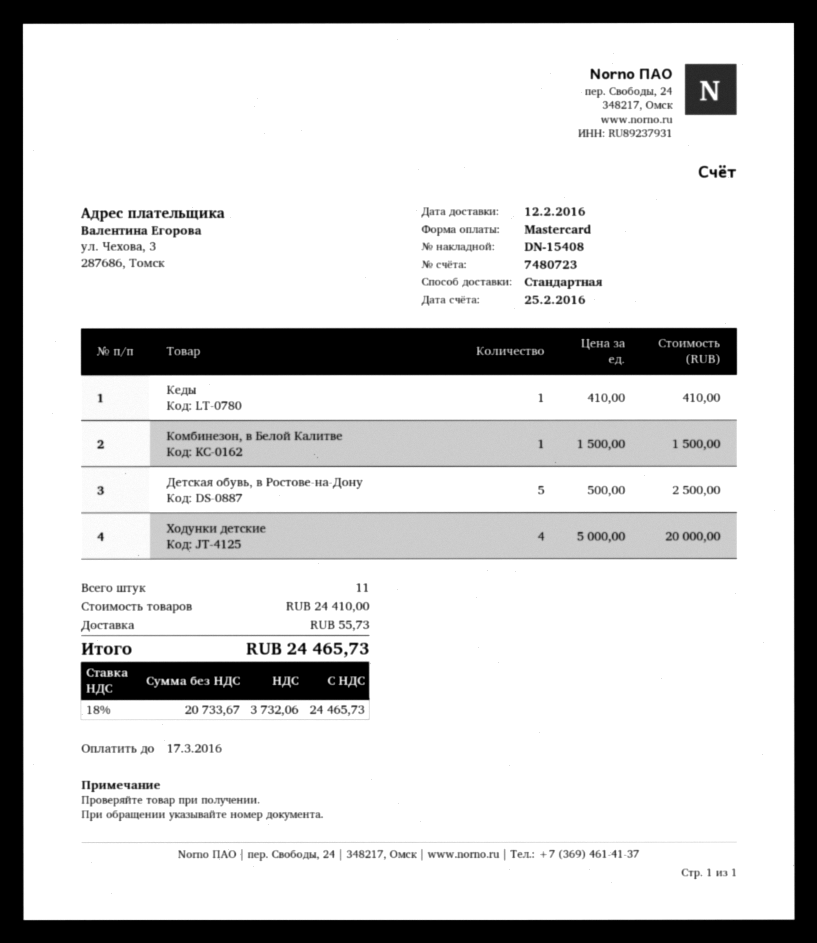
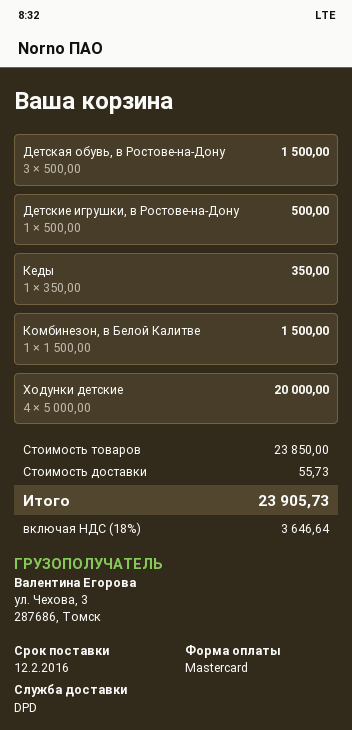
shipping method: standard -> DPD
Кеды: 1 x 410.00 = 410.00 -> 1 x 350.00 = 350.00
Детская обувь, в Ростове-на-Дону: 5 x 500.00 = 2500.00 -> 3 x 500.00 = 1500.00
Детские игрушки, в Ростове-на-Дону: none -> 1 x 500.00 = 500.00
subtotal: 24410.00 -> 23850.00
tax: 18% = 3732.06 -> 18% = 3646.64
total: 24465.73 -> 23905.73

